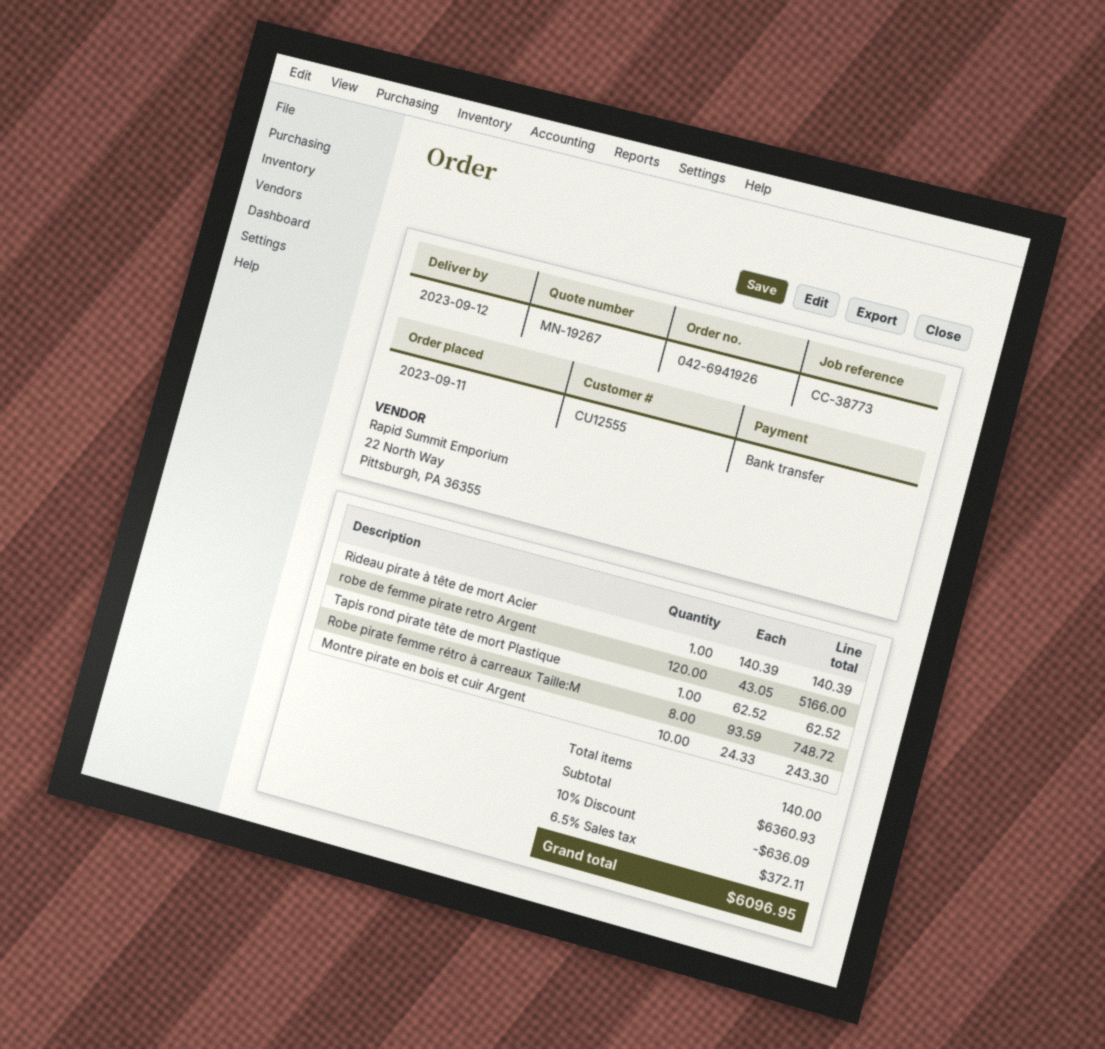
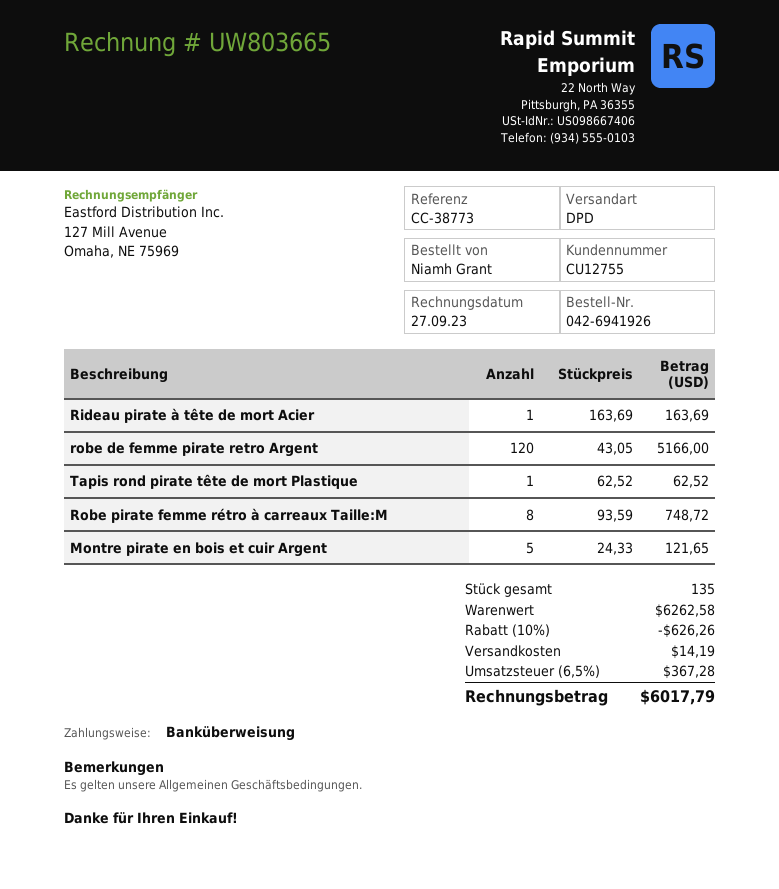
customer number: CU12555 -> CU12755
Rideau pirate à tête de mort Acier: 1 x 140.39 = 140.39 -> 1 x 163.69 = 163.69
Montre pirate en bois et cuir Argent: 10 x 24.33 = 243.30 -> 5 x 24.33 = 121.65
total quantity: 140 -> 135
subtotal: 6360.93 -> 6262.58
discount: 10% = 636.09 -> 10% = 626.26
shipping: none -> 14.19
tax: 6.5% = 372.11 -> 6.5% = 367.28
total: 6096.95 -> 6017.79

